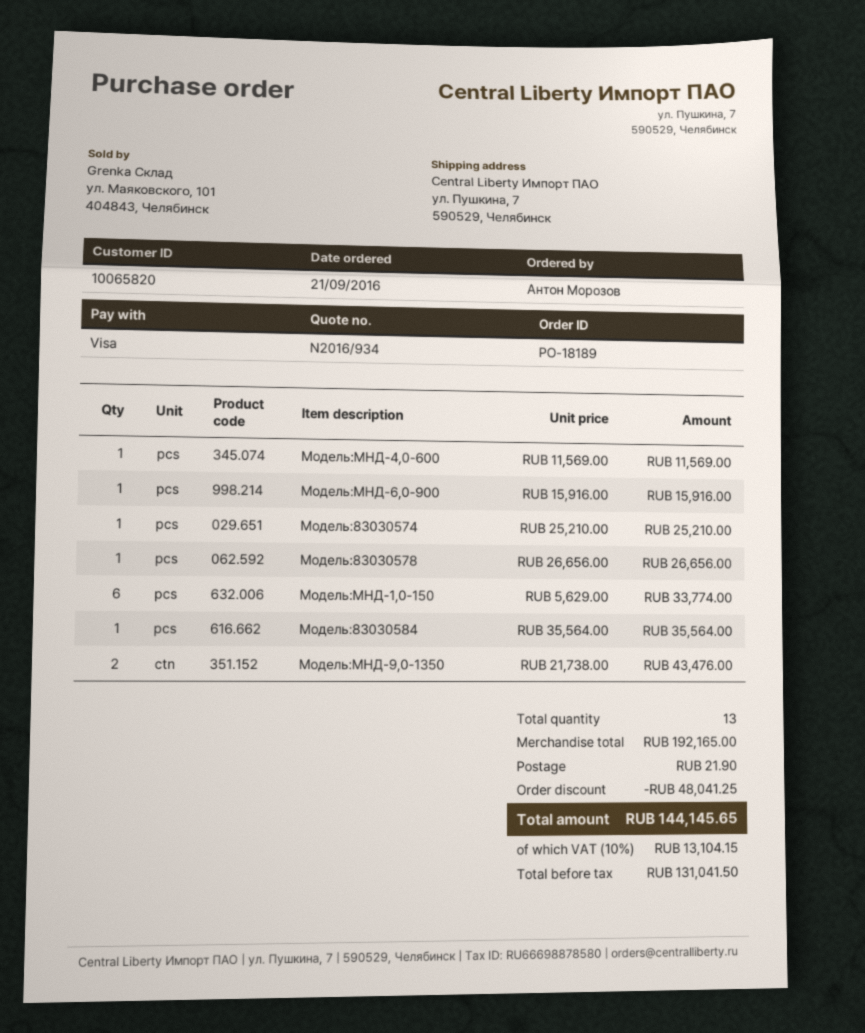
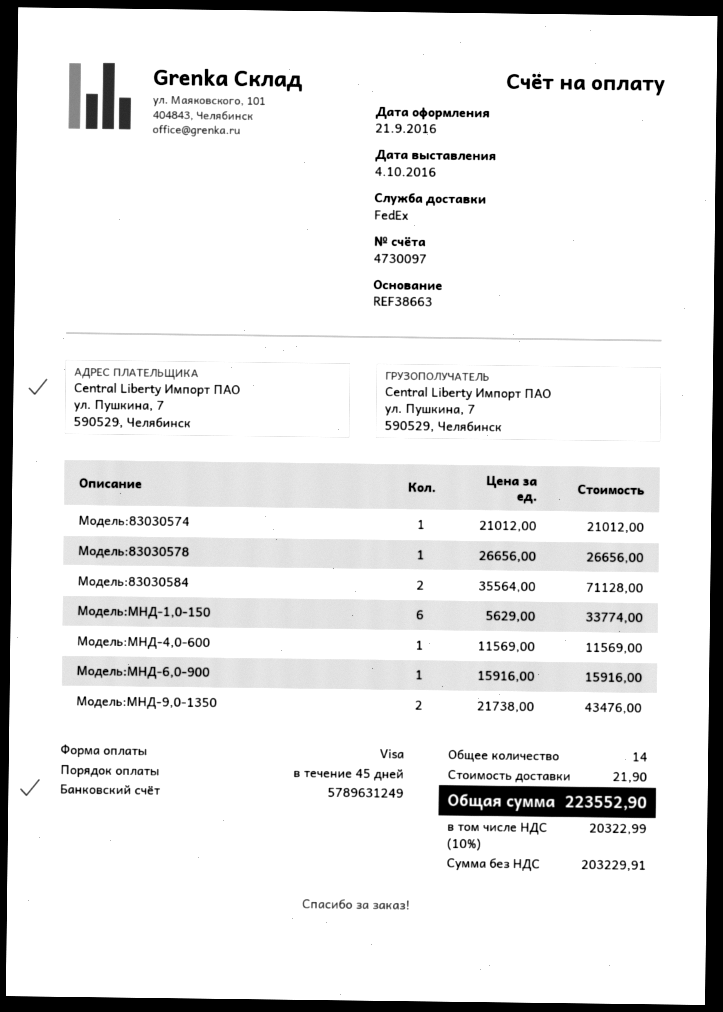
Модель:83030574: 1 x 25210.00 = 25210.00 -> 1 x 21012.00 = 21012.00
Модель:83030584: 1 x 35564.00 = 35564.00 -> 2 x 35564.00 = 71128.00
total quantity: 13 -> 14
discount: 48041.25 -> none
net: 131041.50 -> 203229.91
tax: 10% = 13104.15 -> 10% = 20322.99
total: 144145.65 -> 223552.90

